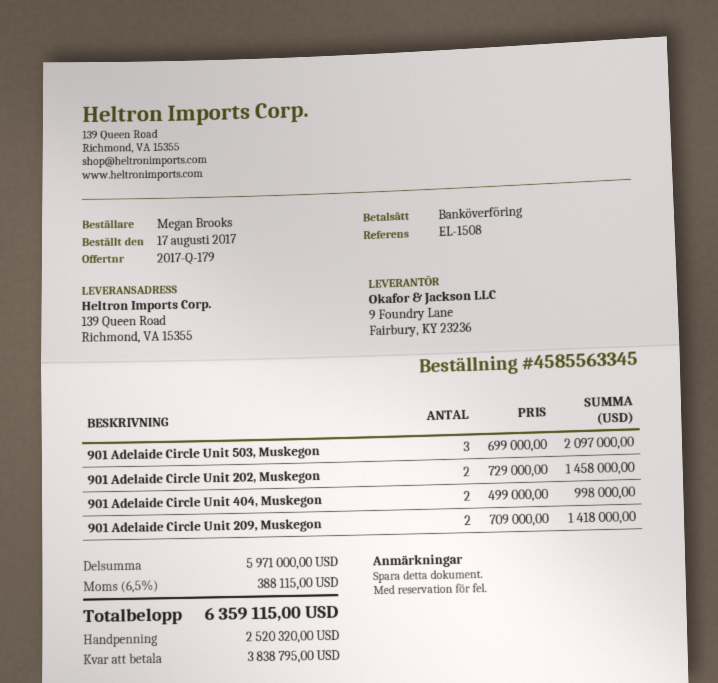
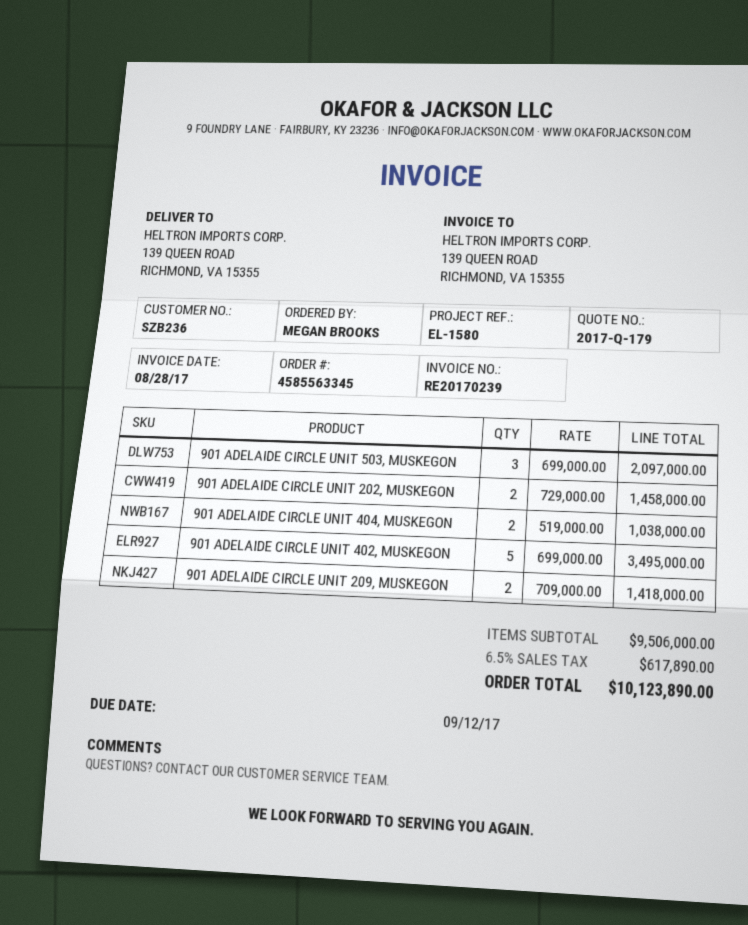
reference: EL-1508 -> EL-1580
901 Adelaide Circle Unit 404, Muskegon: 2 x 499000.00 = 998000.00 -> 2 x 519000.00 = 1038000.00
901 ADELAIDE CIRCLE UNIT 402, MUSKEGON: none -> 5 x 699000.00 = 3495000.00
subtotal: 5971000.00 -> 9506000.00
tax: 6.5% = 388115.00 -> 6.5% = 617890.00
total: 6359115.00 -> 10123890.00

